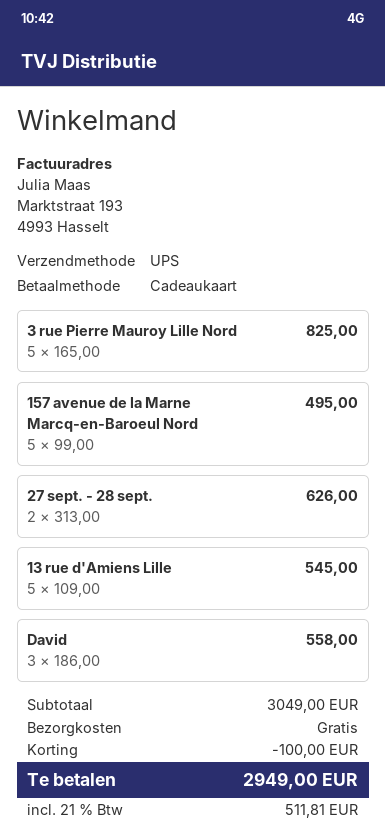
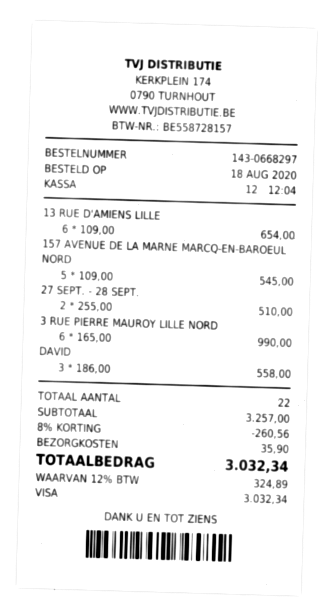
payment method: gift card -> Visa
3 rue Pierre Mauroy Lille Nord: 5 x 165.00 = 825.00 -> 6 x 165.00 = 990.00
157 avenue de la Marne Marcq-en-Baroeul Nord: 5 x 99.00 = 495.00 -> 5 x 109.00 = 545.00
27 sept. - 28 sept.: 2 x 313.00 = 626.00 -> 2 x 255.00 = 510.00
13 rue d'Amiens Lille: 5 x 109.00 = 545.00 -> 6 x 109.00 = 654.00
subtotal: 3049.00 -> 3257.00
discount: 100.00 -> 260.56
shipping: 0.00 -> 35.90
tax: 21% = 511.81 -> 12% = 324.89
total: 2949.00 -> 3032.34

